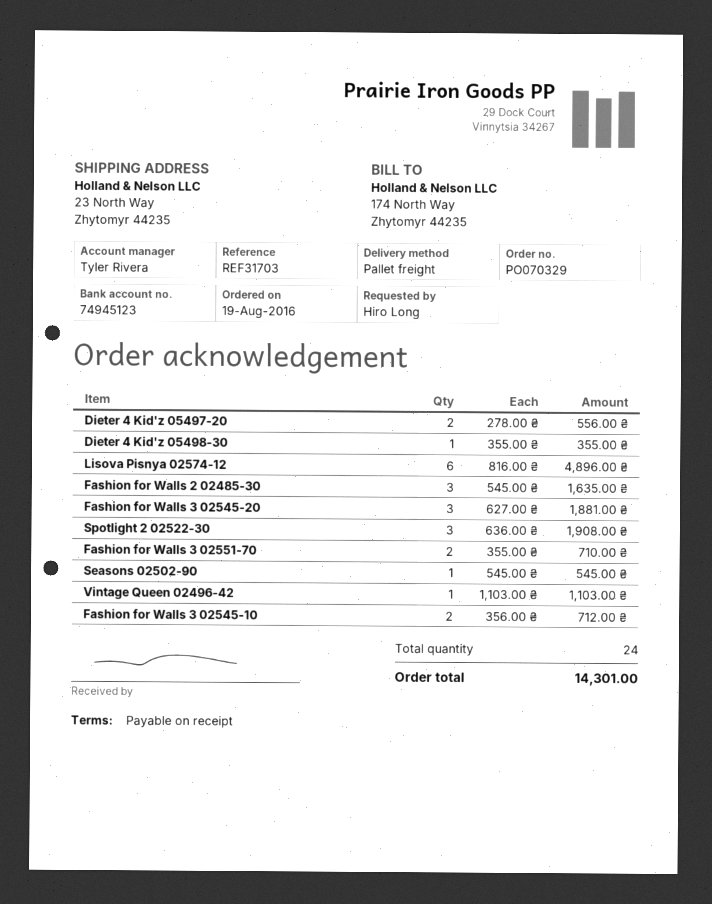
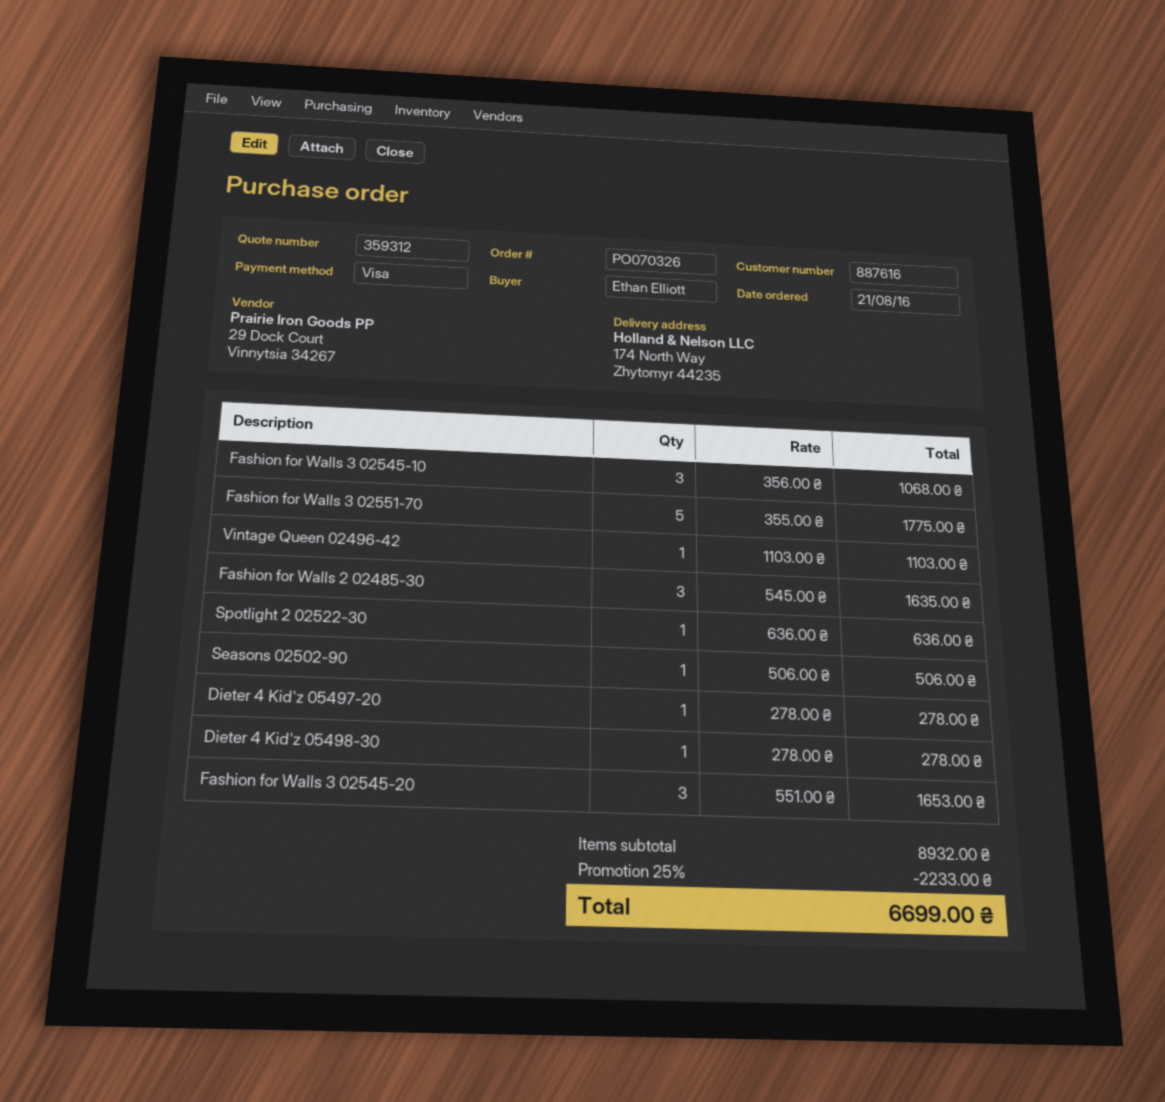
order number: PO070329 -> PO070326
order date: 2016-08-19 -> 2016-08-21
ordered by: Hiro Long -> Ethan Elliott
ship to: 23 North Way, Zhytomyr 44235 -> 174 North Way, Zhytomyr 44235
Dieter 4 Kid'z 05497-20: 2 x 278.00 = 556.00 -> 1 x 278.00 = 278.00
Dieter 4 Kid'z 05498-30: 1 x 355.00 = 355.00 -> 1 x 278.00 = 278.00
Lisova Pisnya 02574-12: 6 x 816.00 = 4896.00 -> none
Fashion for Walls 3 02545-20: 3 x 627.00 = 1881.00 -> 3 x 551.00 = 1653.00
Spotlight 2 02522-30: 3 x 636.00 = 1908.00 -> 1 x 636.00 = 636.00
Fashion for Walls 3 02551-70: 2 x 355.00 = 710.00 -> 5 x 355.00 = 1775.00
Seasons 02502-90: 1 x 545.00 = 545.00 -> 1 x 506.00 = 506.00
Fashion for Walls 3 02545-10: 2 x 356.00 = 712.00 -> 3 x 356.00 = 1068.00
discount: none -> 25% = 2233.00
total: 14301.00 -> 6699.00

